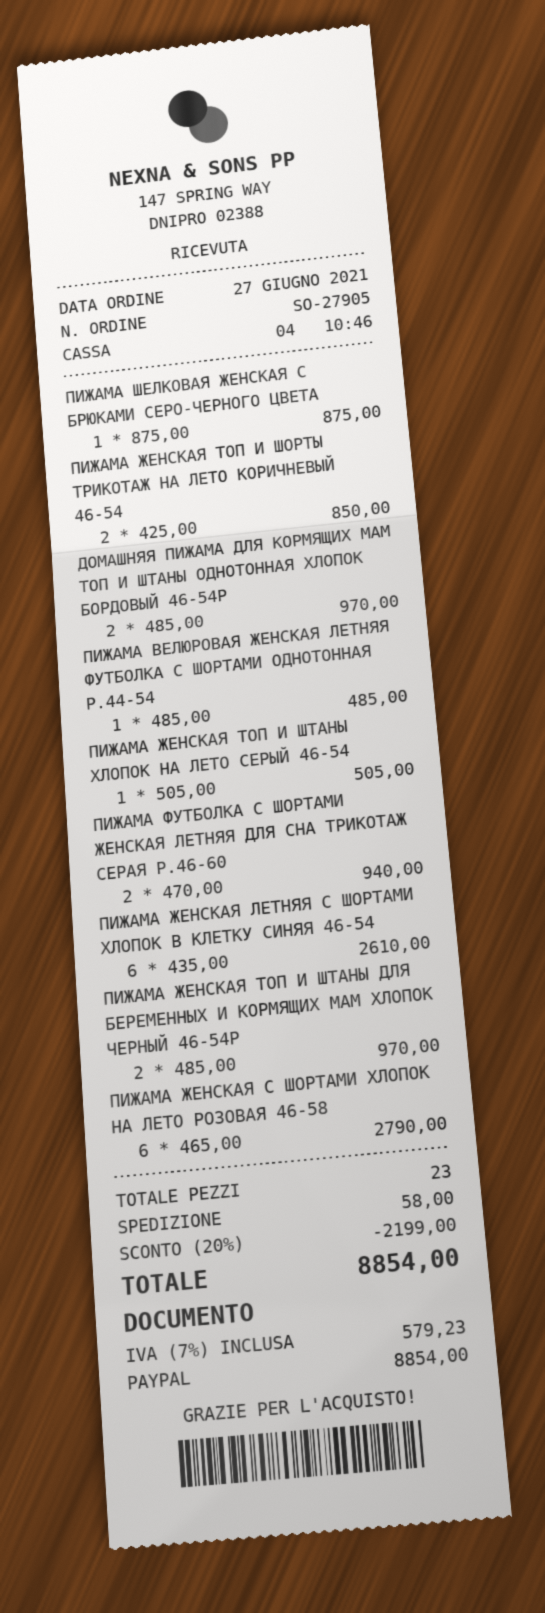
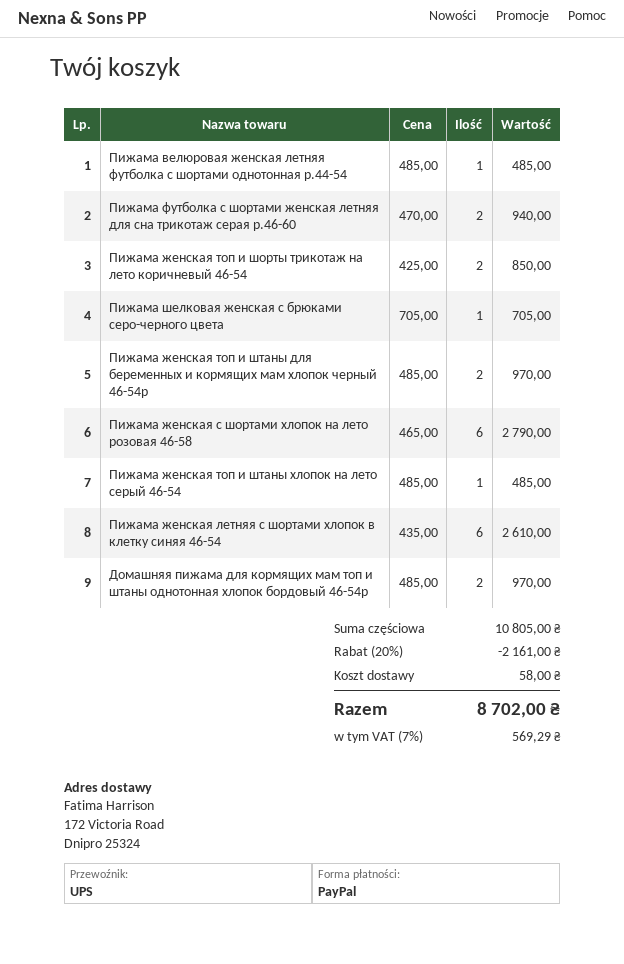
ПИЖАМА ШЕЛКОВАЯ ЖЕНСКАЯ С БРЮКАМИ СЕРО-ЧЕРНОГО ЦВЕТА: 1 x 875.00 = 875.00 -> 1 x 705.00 = 705.00
ПИЖАМА ЖЕНСКАЯ ТОП И ШТАНЫ ХЛОПОК НА ЛЕТО СЕРЫЙ 46-54: 1 x 505.00 = 505.00 -> 1 x 485.00 = 485.00
discount: 20% = 2199.00 -> 20% = 2161.00
tax: 7% = 579.23 -> 7% = 569.29
total: 8854.00 -> 8702.00

